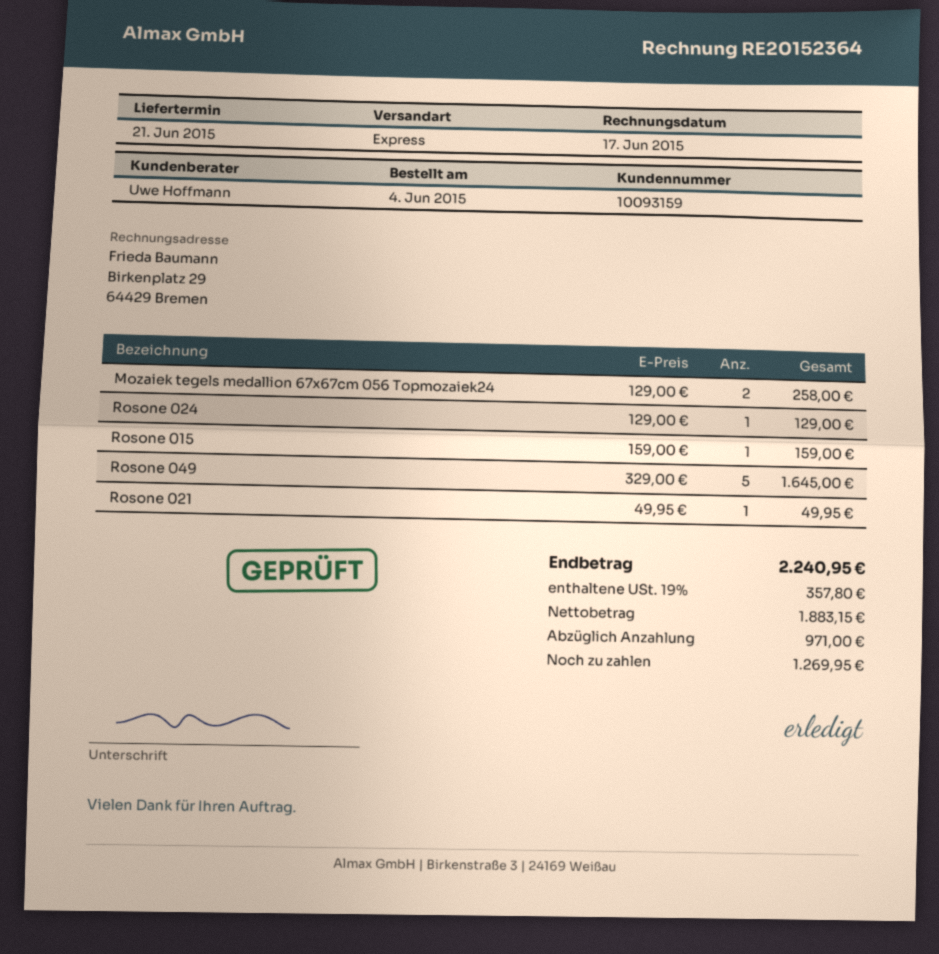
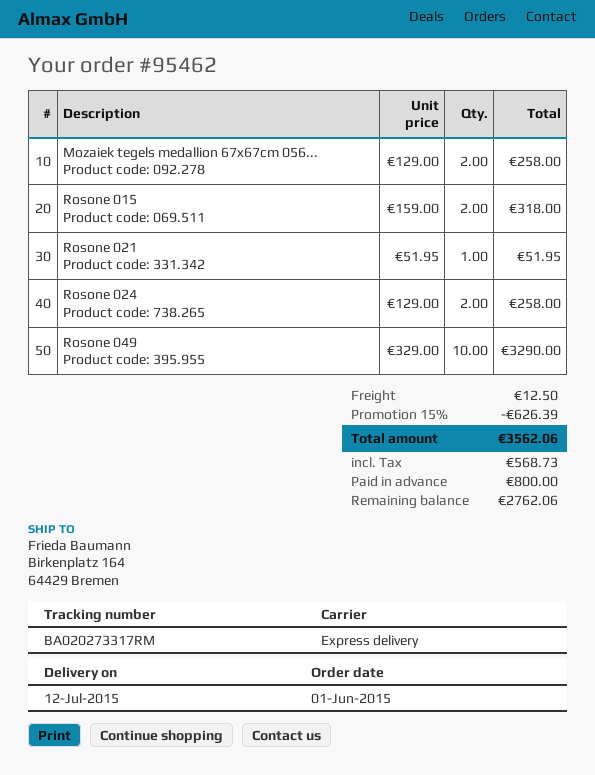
order date: 2015-06-04 -> 2015-06-01
delivery date: 2015-06-21 -> 2015-07-12
Rosone 024: 1 x 129.00 = 129.00 -> 2 x 129.00 = 258.00
Rosone 015: 1 x 159.00 = 159.00 -> 2 x 159.00 = 318.00
Rosone 049: 5 x 329.00 = 1645.00 -> 10 x 329.00 = 3290.00
Rosone 021: 1 x 49.95 = 49.95 -> 1 x 51.95 = 51.95
discount: none -> 15% = 626.39
shipping: none -> 12.50
tax: 357.80 -> 568.73
total: 2240.95 -> 3562.06
deposit: 971.00 -> 800.00
balance: 1269.95 -> 2762.06

